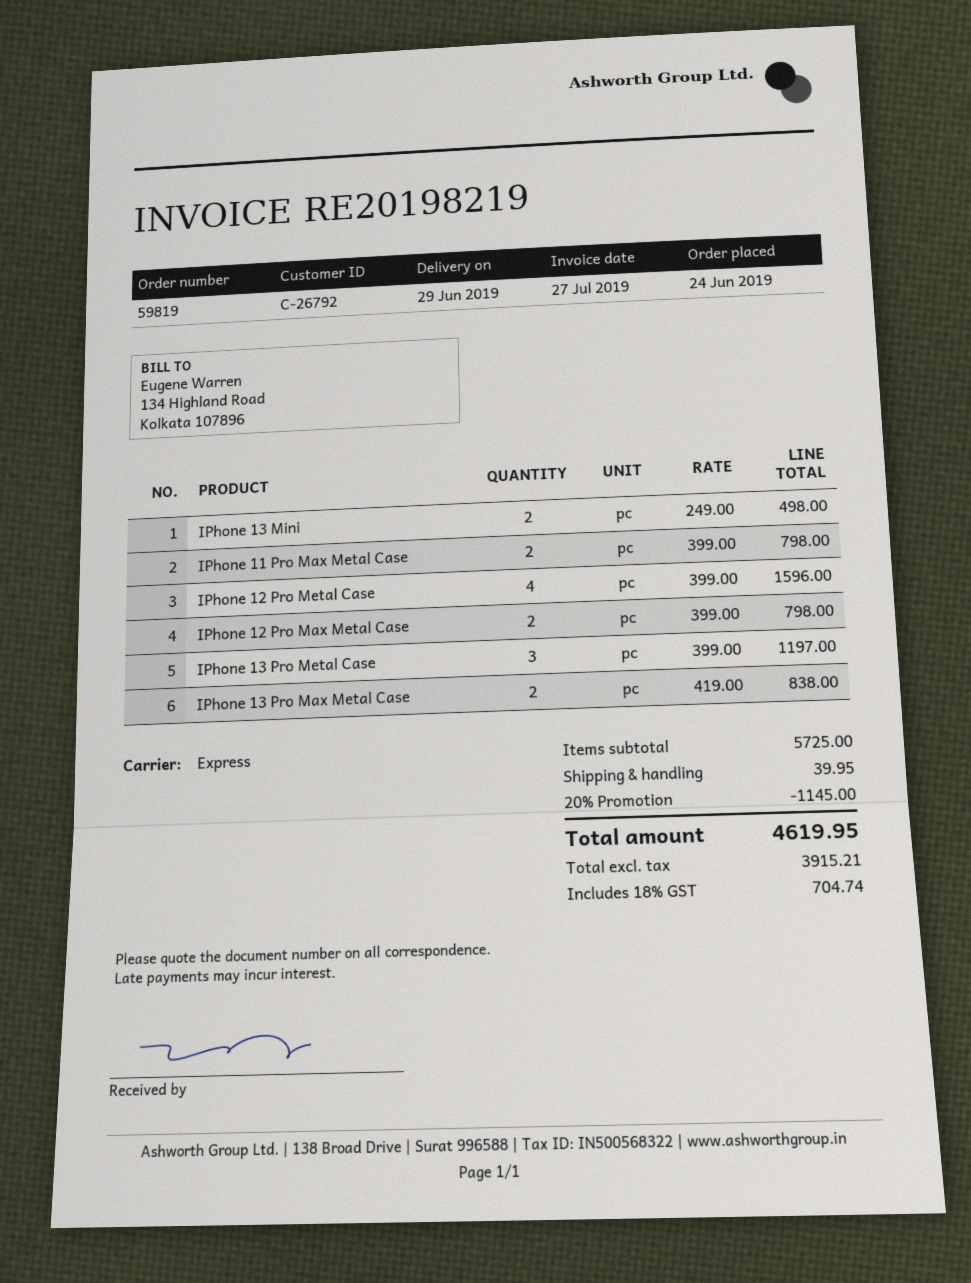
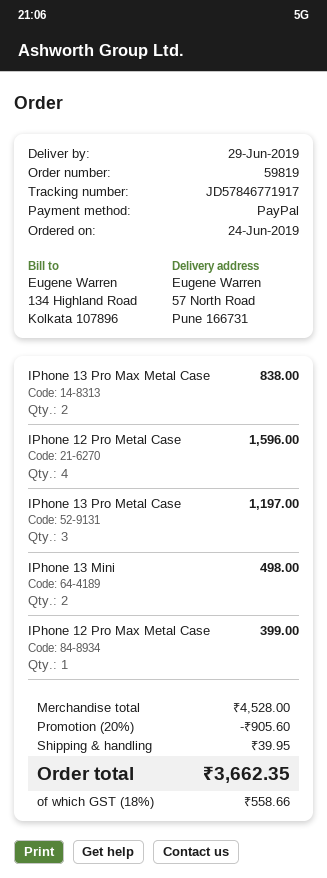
IPhone 11 Pro Max Metal Case: 2 for 798.00 -> none
IPhone 12 Pro Max Metal Case: 2 for 798.00 -> 1 for 399.00
subtotal: 5725.00 -> 4528.00
discount: 20% = 1145.00 -> 20% = 905.60
tax: 18% = 704.74 -> 18% = 558.66
total: 4619.95 -> 3662.35

